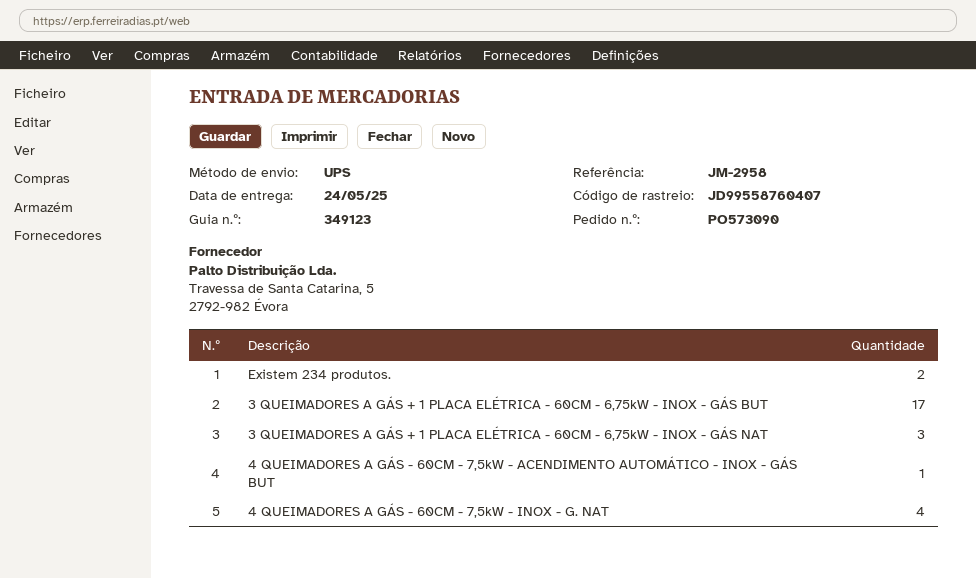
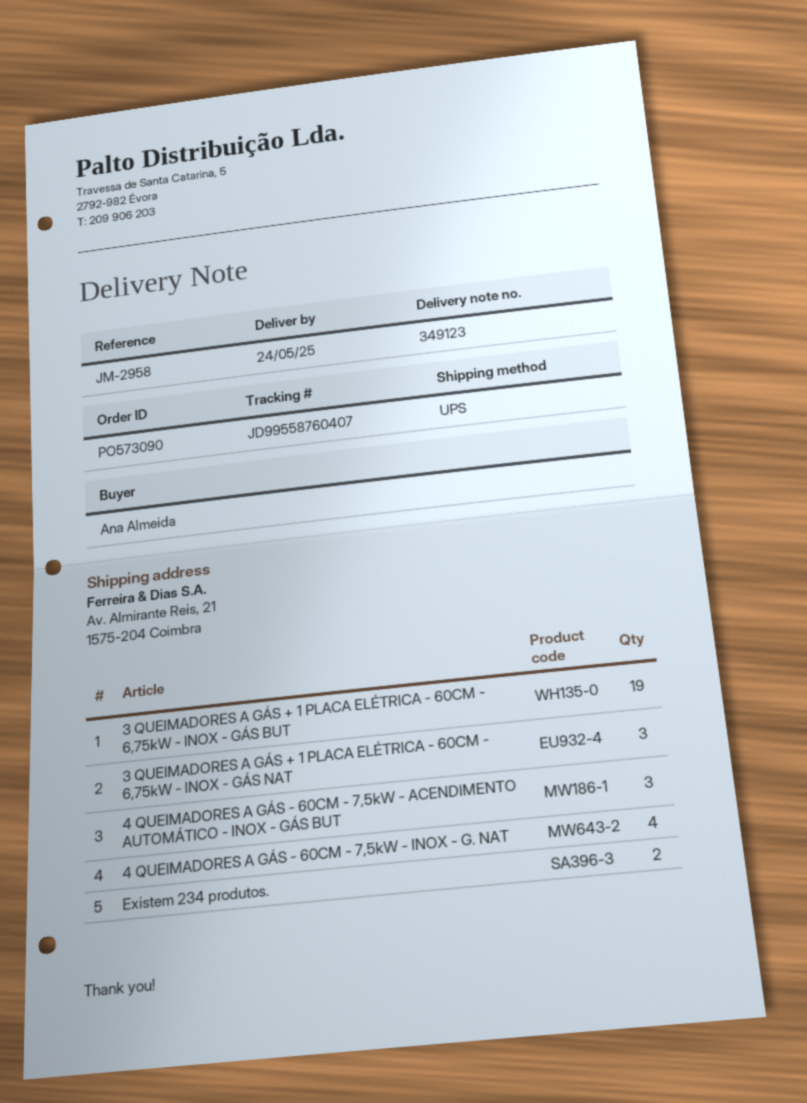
3 QUEIMADORES A GÁS + 1 PLACA ELÉTRICA - 60CM - 6,75kW - INOX - GÁS BUT: 17 -> 19
4 QUEIMADORES A GÁS - 60CM - 7,5kW - ACENDIMENTO AUTOMÁTICO - INOX - GÁS BUT: 1 -> 3

